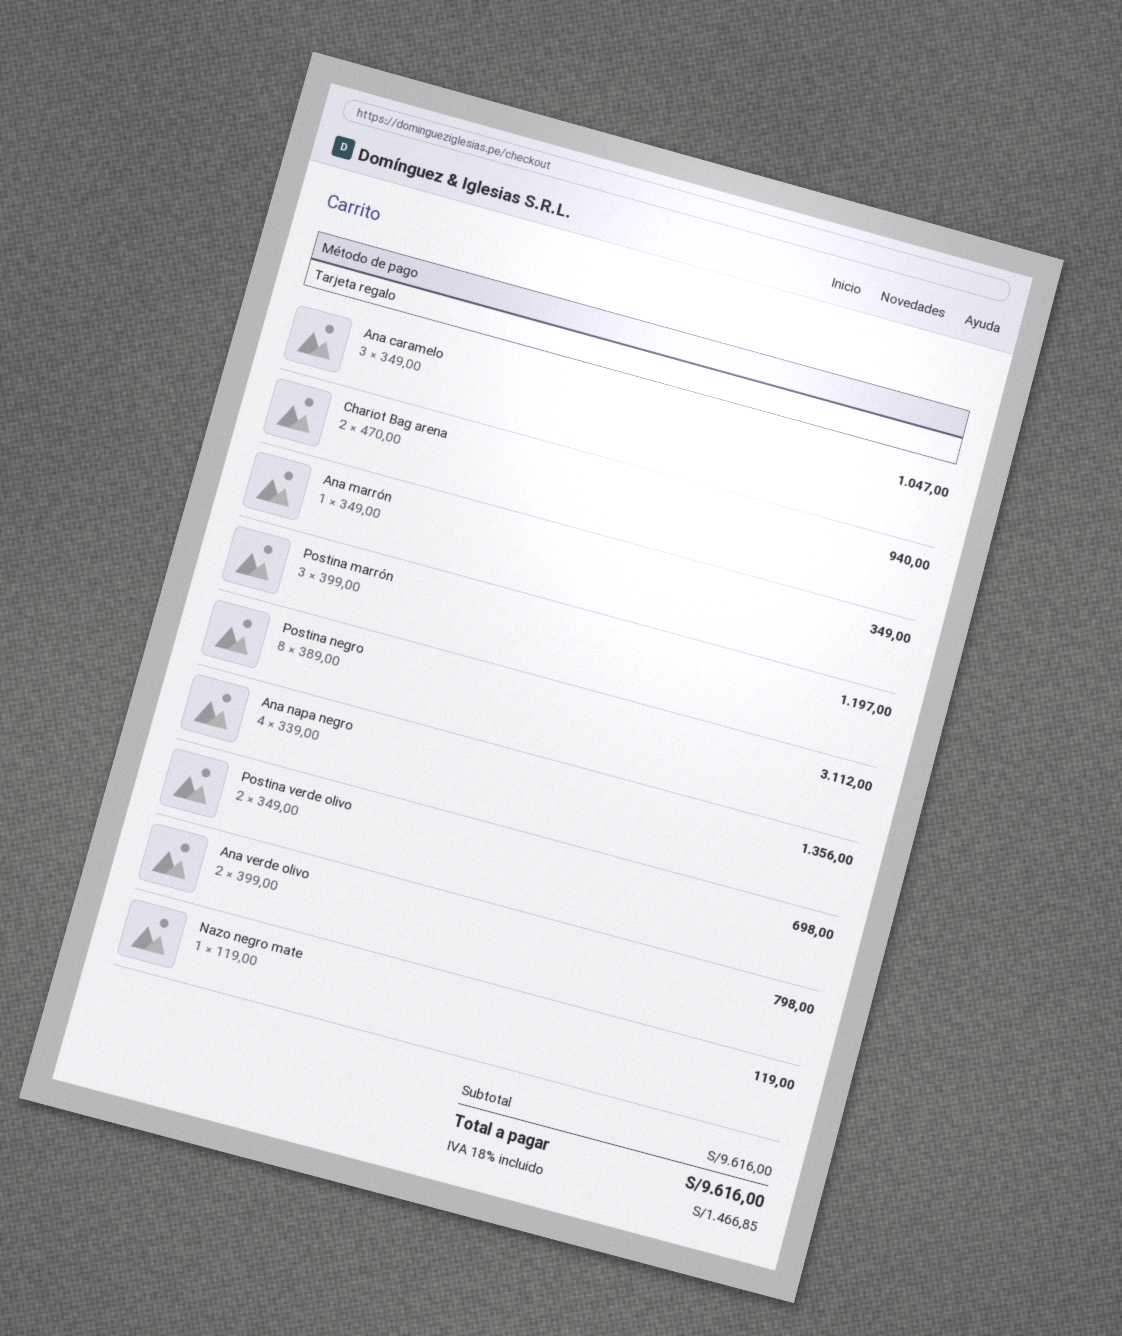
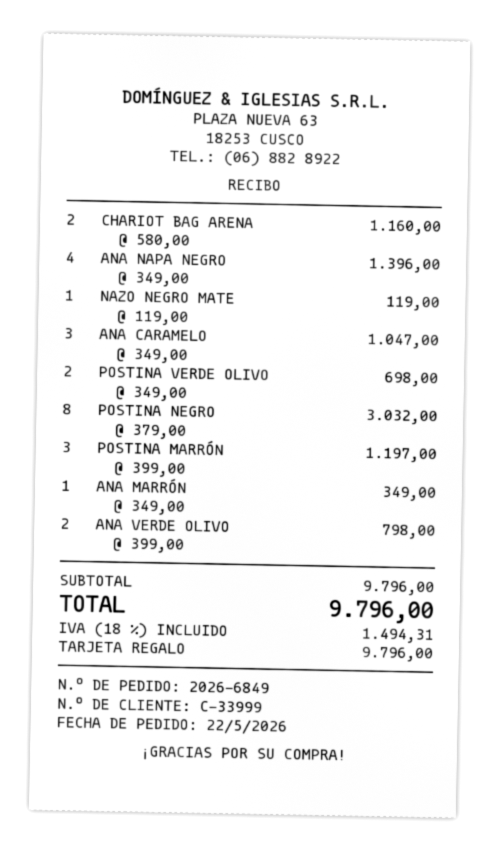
Chariot Bag arena: 2 x 470.00 = 940.00 -> 2 x 580.00 = 1160.00
Postina negro: 8 x 389.00 = 3112.00 -> 8 x 379.00 = 3032.00
Ana napa negro: 4 x 339.00 = 1356.00 -> 4 x 349.00 = 1396.00
subtotal: 9616.00 -> 9796.00
tax: 18% = 1466.85 -> 18% = 1494.31
total: 9616.00 -> 9796.00

